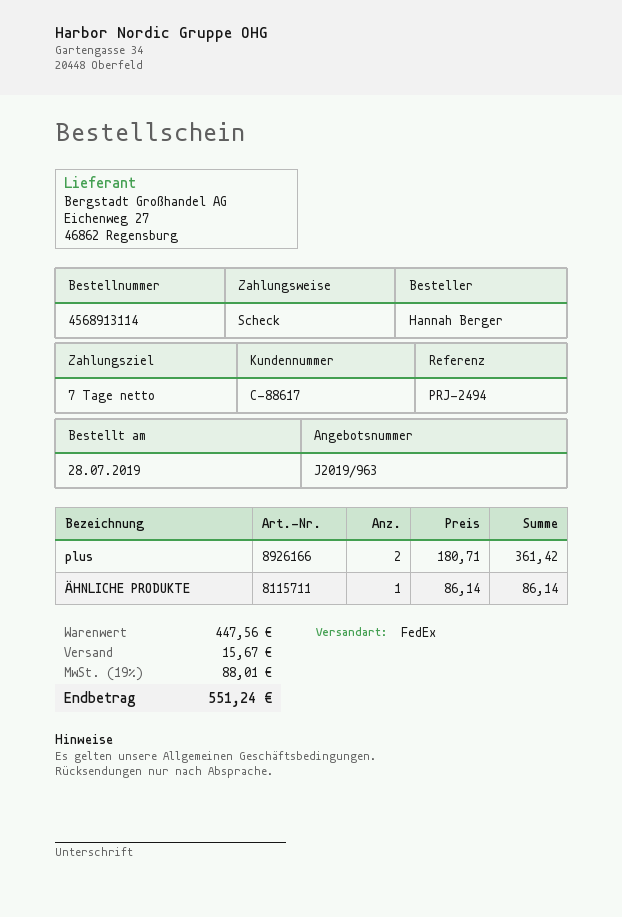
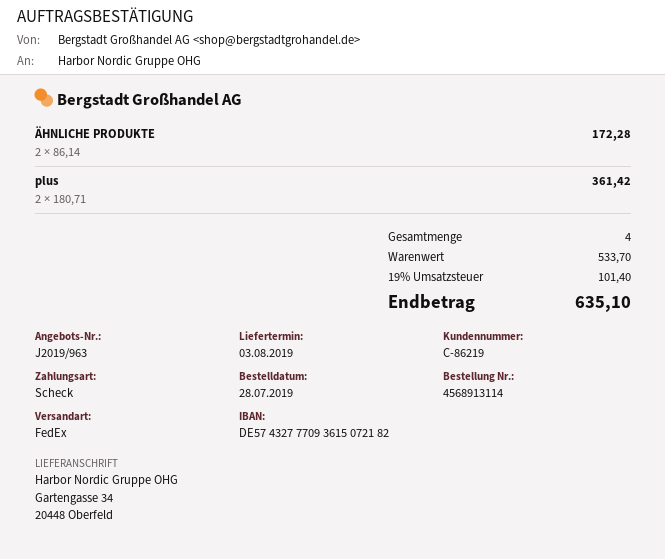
customer number: C-88617 -> C-86219
ÄHNLICHE PRODUKTE: 1 x 86.14 = 86.14 -> 2 x 86.14 = 172.28
subtotal: 447.56 -> 533.70
shipping: 15.67 -> none
tax: 19% = 88.01 -> 19% = 101.40
total: 551.24 -> 635.10

